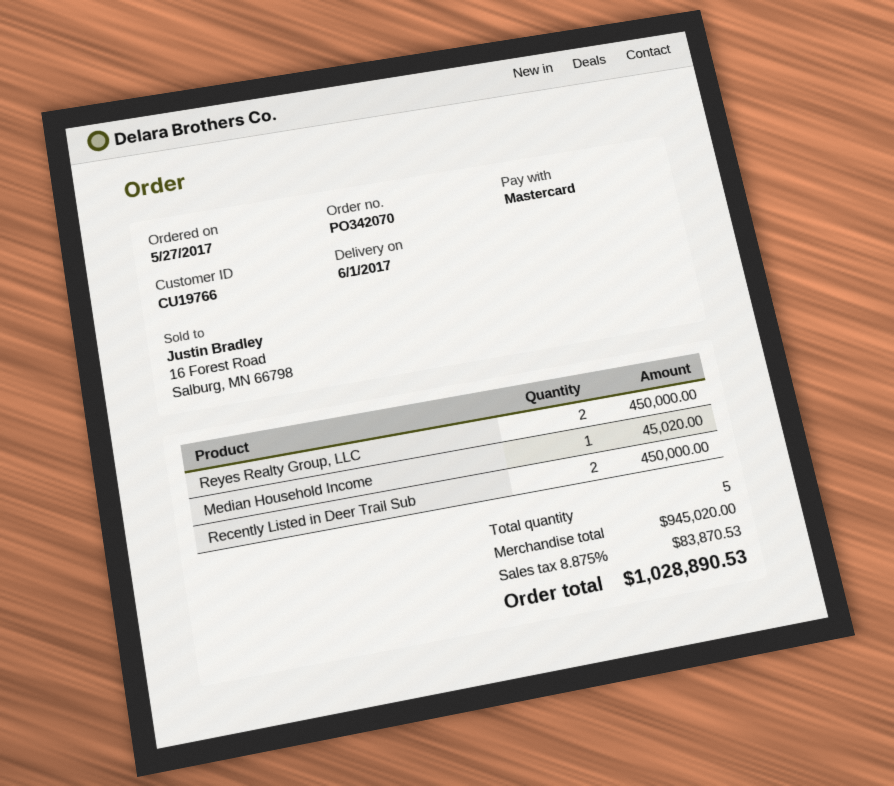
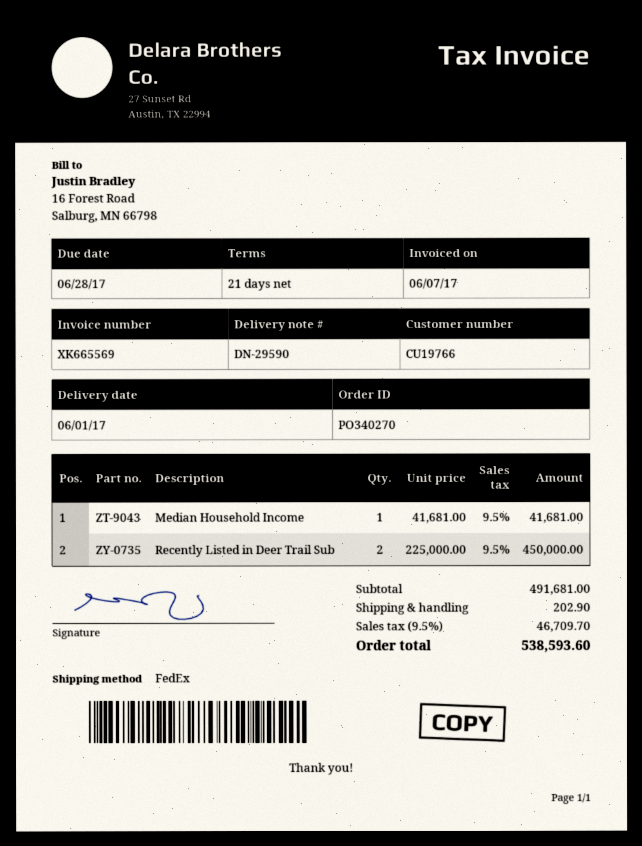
order number: PO342070 -> PO340270
Reyes Realty Group, LLC: 2 for 450000.00 -> none
Median Household Income: 1 for 45020.00 -> 1 for 41681.00
subtotal: 945020.00 -> 491681.00
shipping: none -> 202.90
tax: 8.875% = 83870.53 -> 9.5% = 46709.70
total: 1028890.53 -> 538593.60

